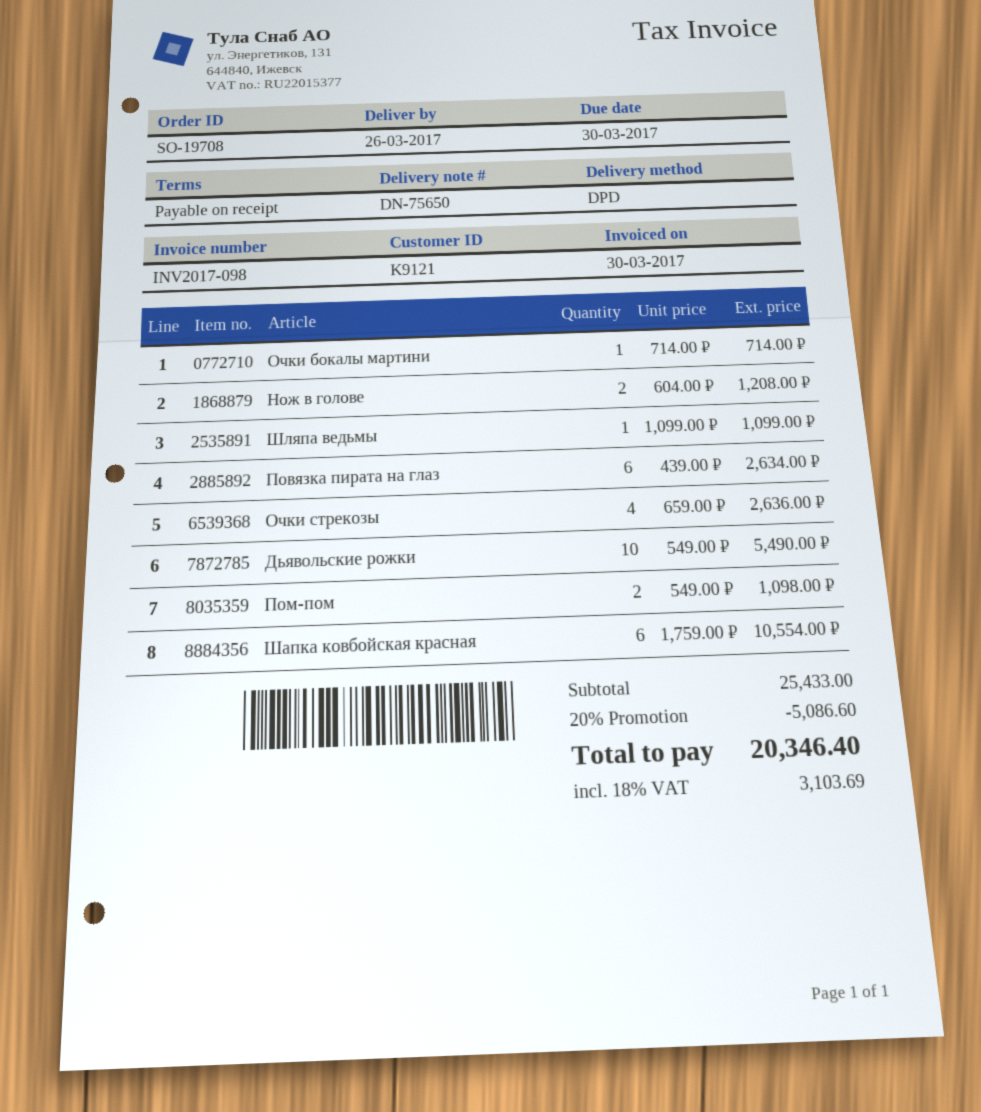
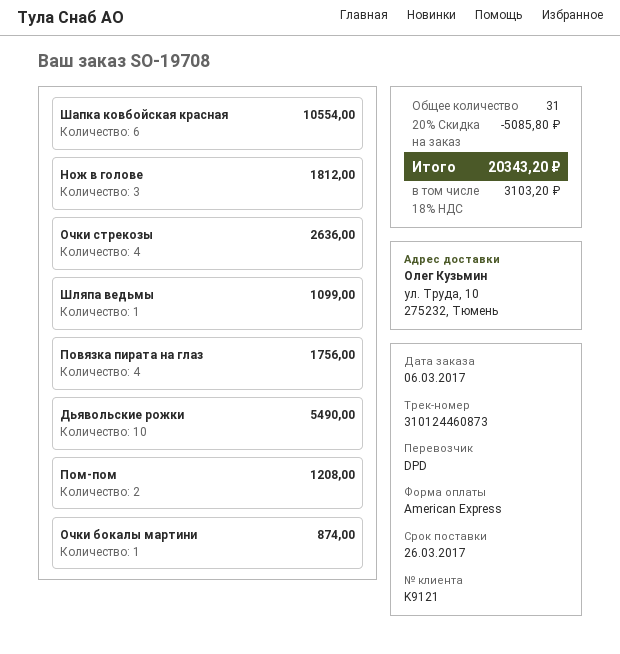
Очки бокалы мартини: 1 for 714.00 -> 1 for 874.00
Нож в голове: 2 for 1208.00 -> 3 for 1812.00
Повязка пирата на глаз: 6 for 2634.00 -> 4 for 1756.00
Пом-пом: 2 for 1098.00 -> 2 for 1208.00
discount: 20% = 5086.60 -> 20% = 5085.80
tax: 18% = 3103.69 -> 18% = 3103.20
total: 20346.40 -> 20343.20

